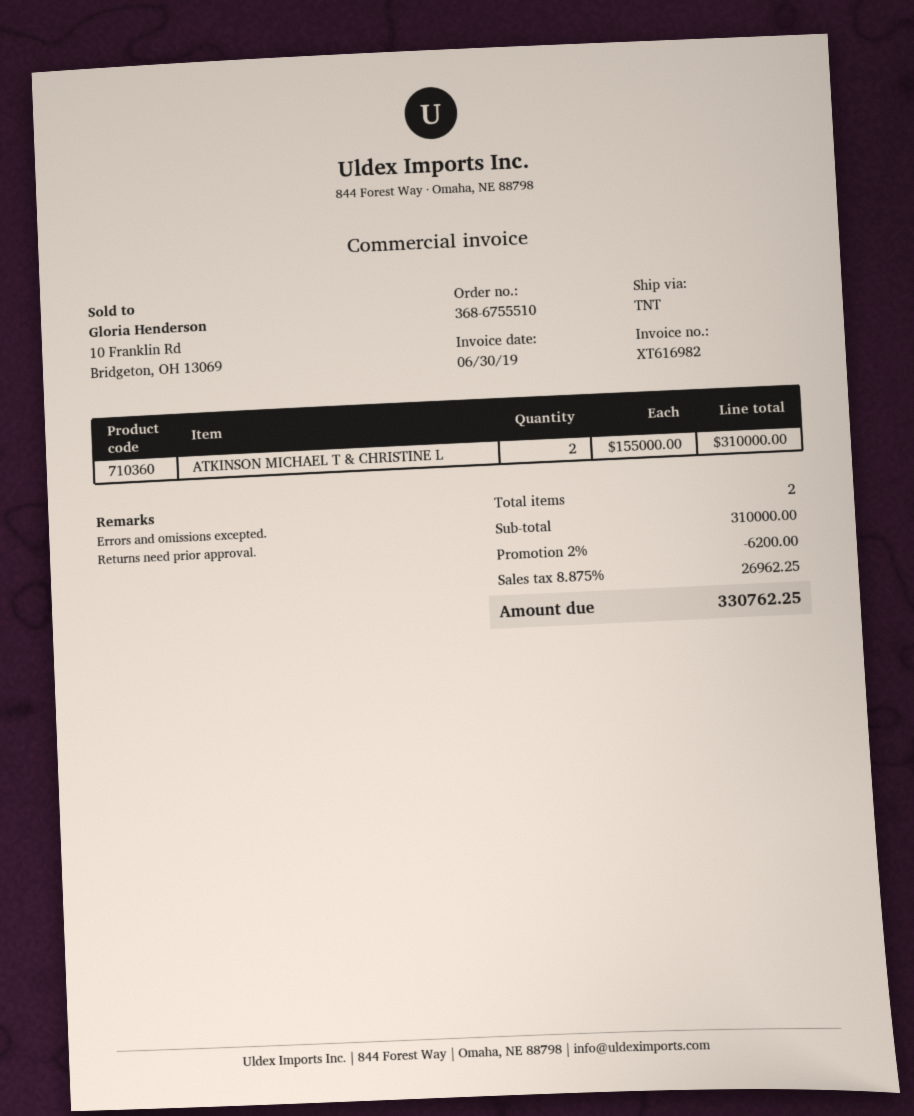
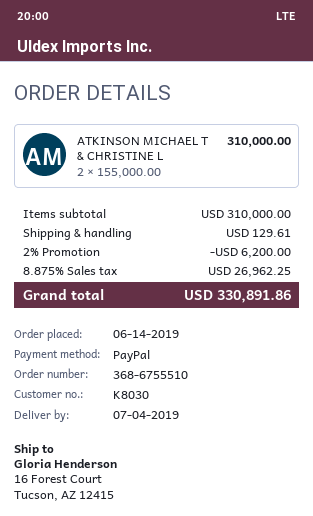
shipping: none -> 129.61
total: 330762.25 -> 330891.86

